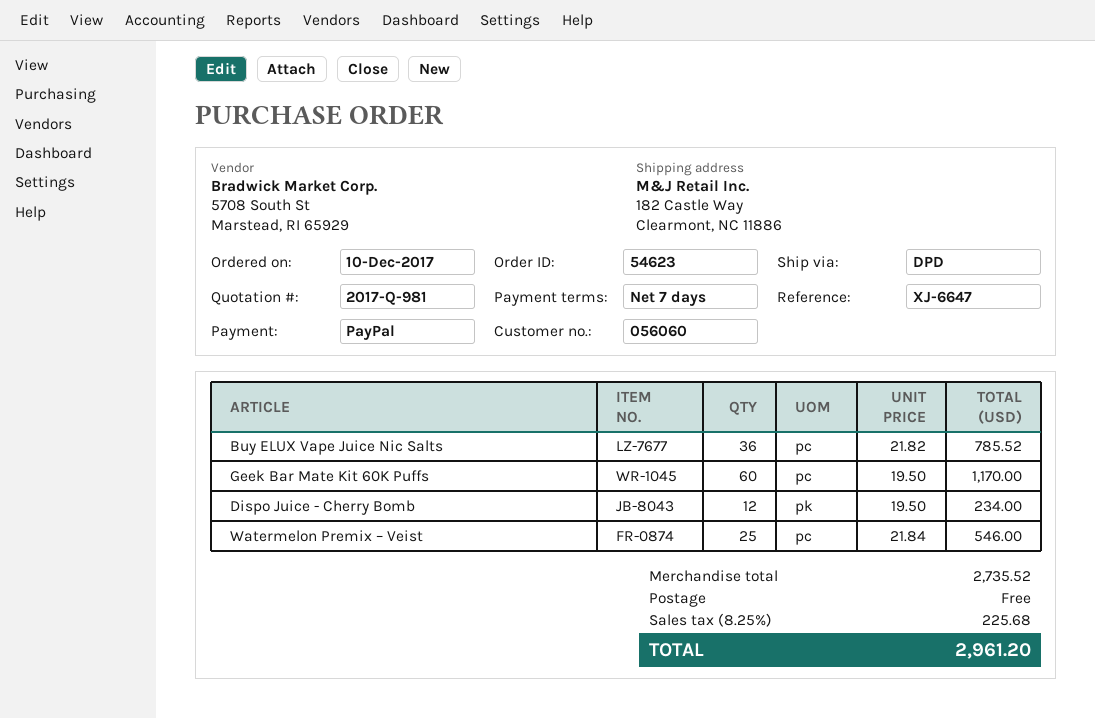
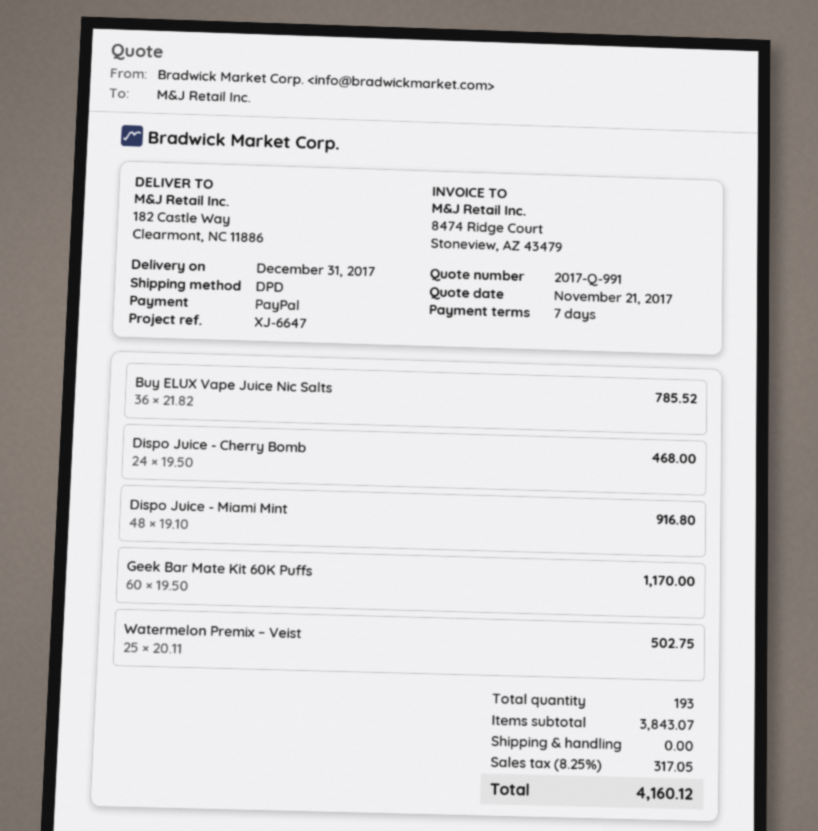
quote number: 2017-Q-981 -> 2017-Q-991
Dispo Juice - Cherry Bomb: 12 x 19.50 = 234.00 -> 24 x 19.50 = 468.00
Watermelon Premix – Veist: 25 x 21.84 = 546.00 -> 25 x 20.11 = 502.75
Dispo Juice - Miami Mint: none -> 48 x 19.10 = 916.80
subtotal: 2735.52 -> 3843.07
tax: 8.25% = 225.68 -> 8.25% = 317.05
total: 2961.20 -> 4160.12

